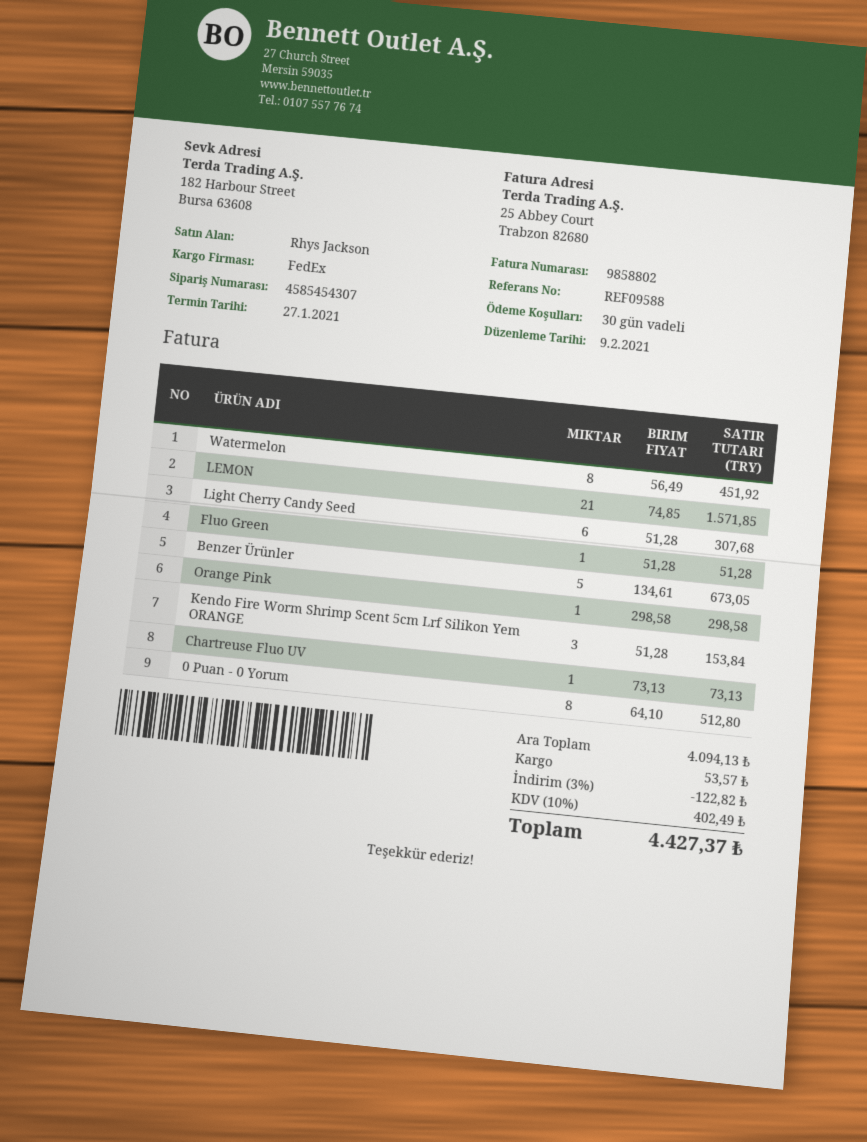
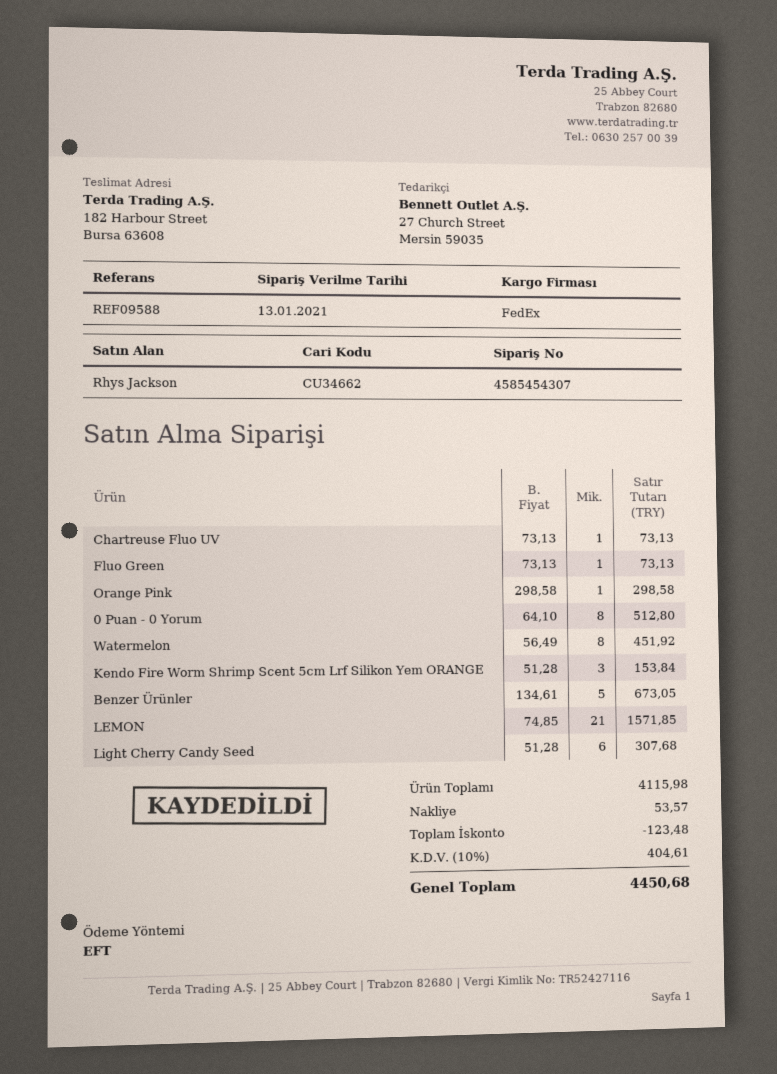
Fluo Green: 1 x 51.28 = 51.28 -> 1 x 73.13 = 73.13
subtotal: 4094.13 -> 4115.98
discount: 122.82 -> 123.48
tax: 10% = 402.49 -> 10% = 404.61
total: 4427.37 -> 4450.68

